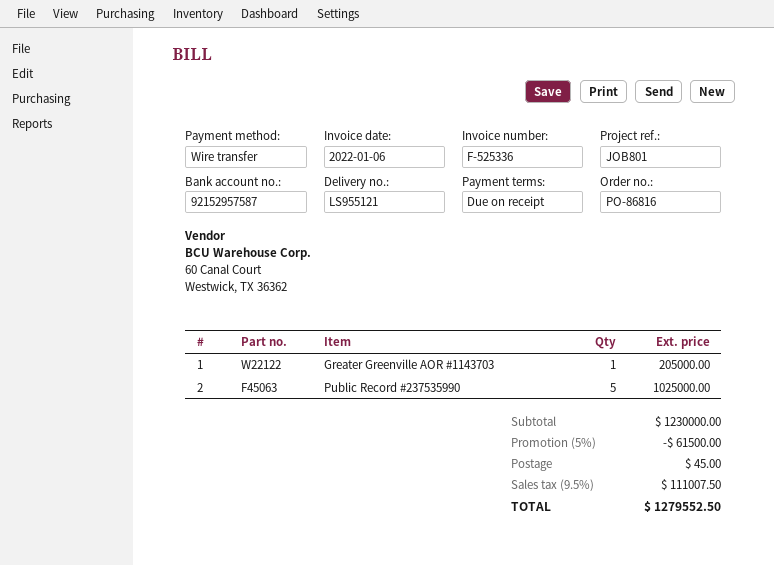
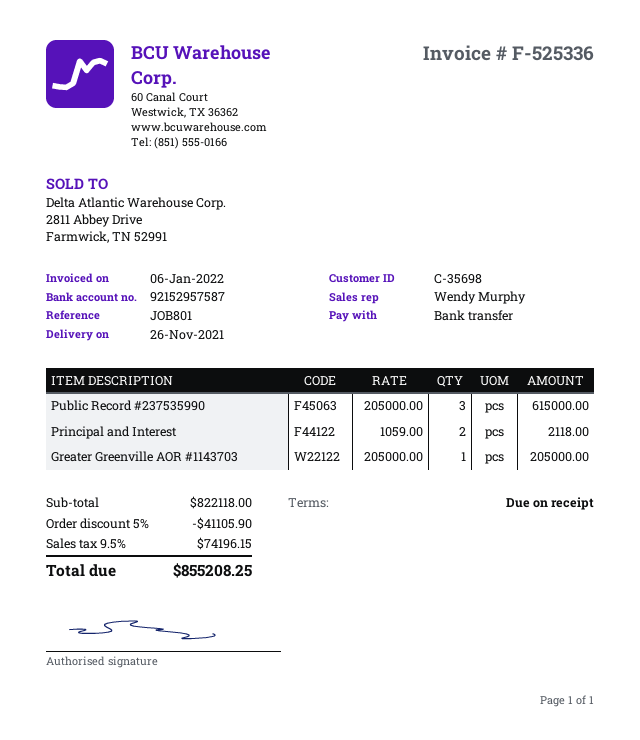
Public Record #237535990: 5 for 1025000.00 -> 3 for 615000.00
Principal and Interest: none -> 2 for 2118.00
subtotal: 1230000.00 -> 822118.00
discount: 5% = 61500.00 -> 5% = 41105.90
shipping: 45.00 -> none
tax: 9.5% = 111007.50 -> 9.5% = 74196.15
total: 1279552.50 -> 855208.25

